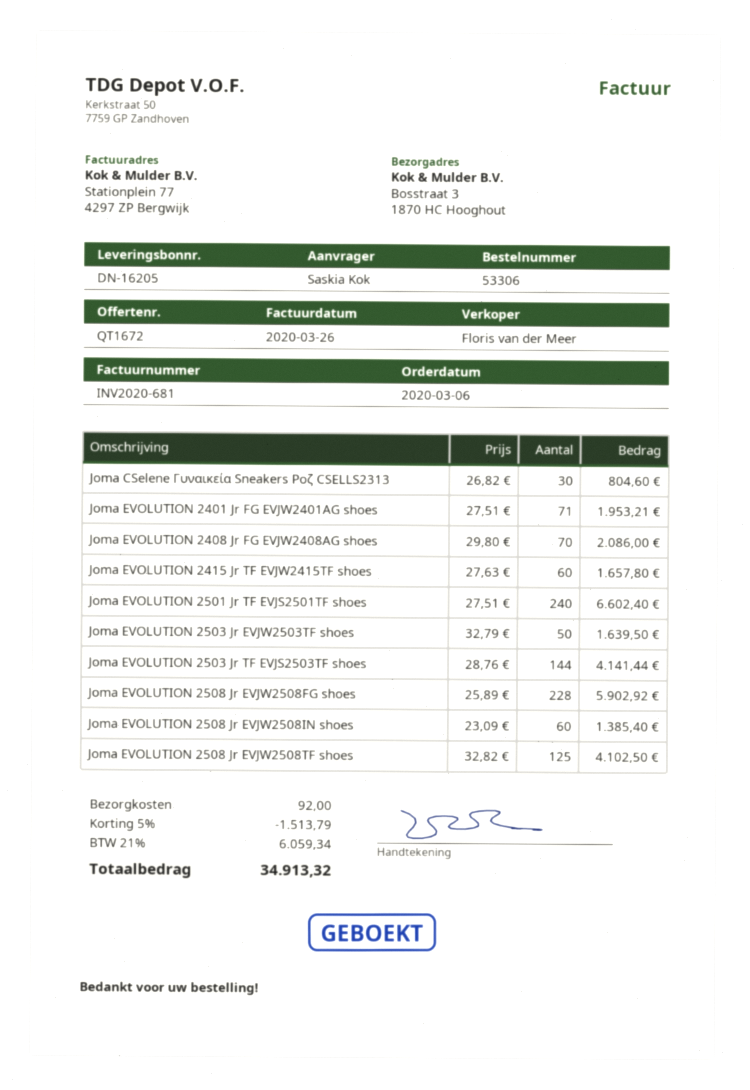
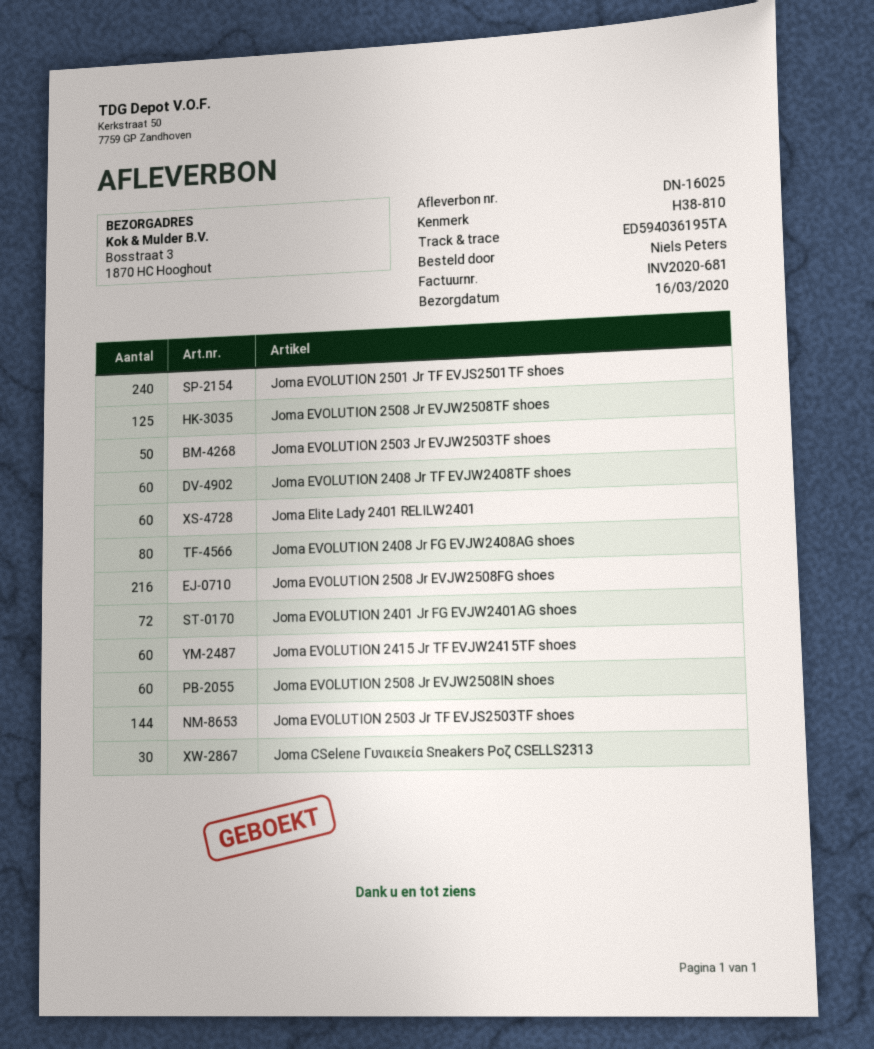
delivery note number: DN-16205 -> DN-16025
ordered by: Saskia Kok -> Niels Peters
Joma EVOLUTION 2401 Jr FG EVJW2401AG shoes: 71 -> 72
Joma EVOLUTION 2408 Jr FG EVJW2408AG shoes: 70 -> 80
Joma EVOLUTION 2508 Jr EVJW2508FG shoes: 228 -> 216
Joma EVOLUTION 2408 Jr TF EVJW2408TF shoes: none -> 60
Joma Elite Lady 2401 RELILW2401: none -> 60

